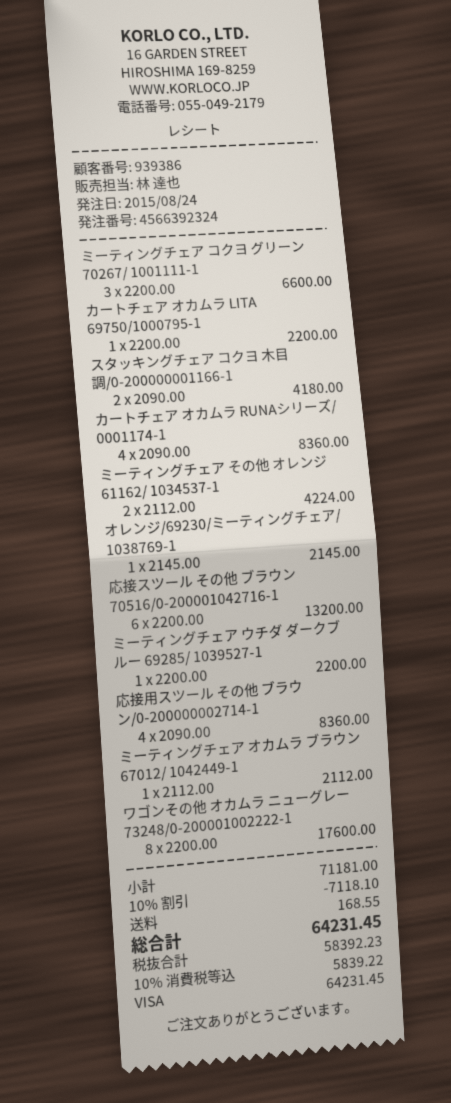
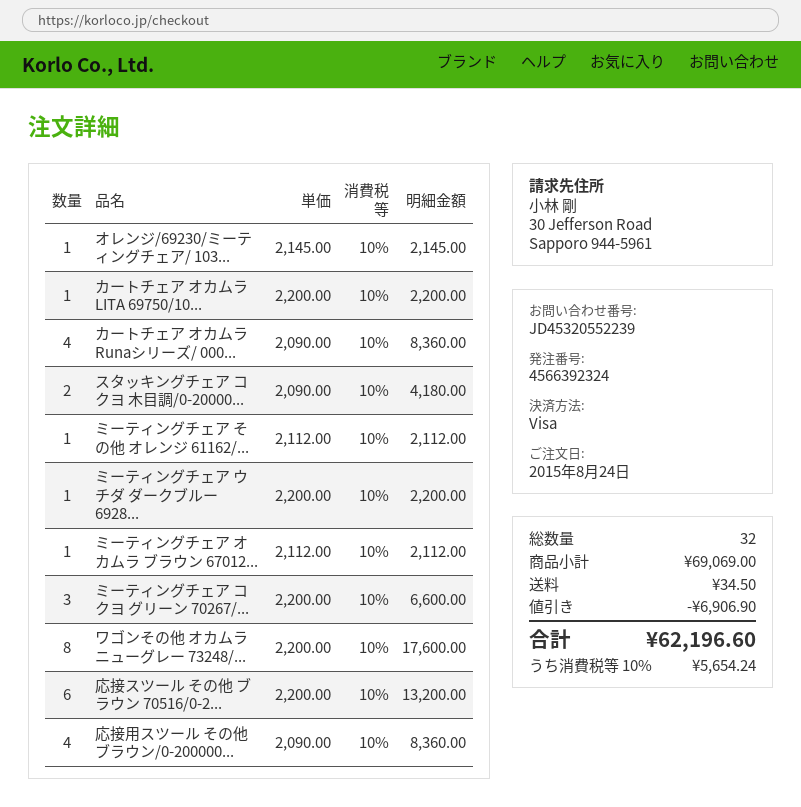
ミーティングチェア その他 オレンジ 61162/ 1034537-1: 2 x 2112.00 = 4224.00 -> 1 x 2112.00 = 2112.00
subtotal: 71181.00 -> 69069.00
discount: 7118.10 -> 6906.90
shipping: 168.55 -> 34.50
tax: 10% = 5839.22 -> 10% = 5654.24
total: 64231.45 -> 62196.60

